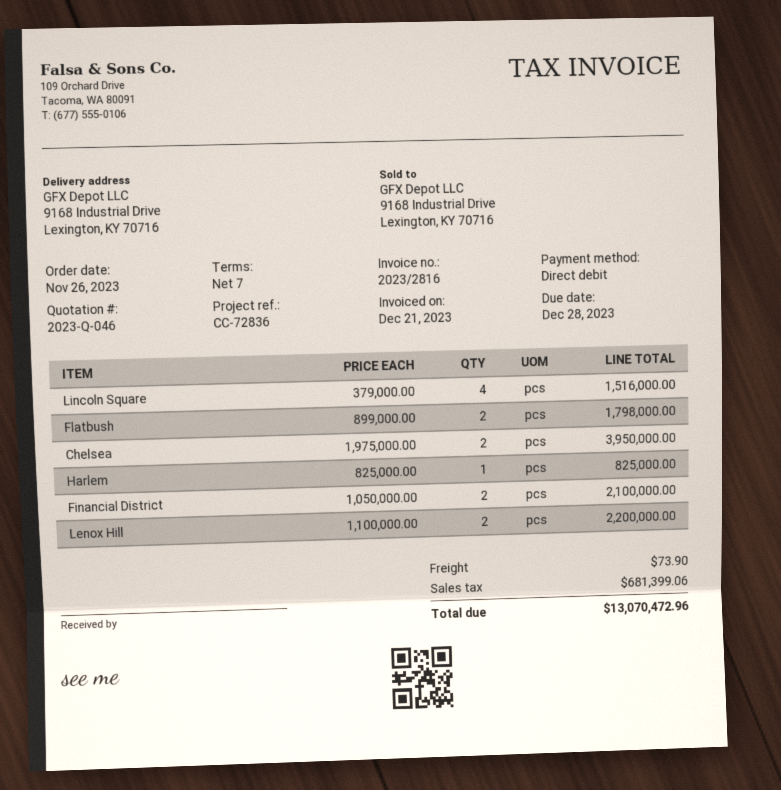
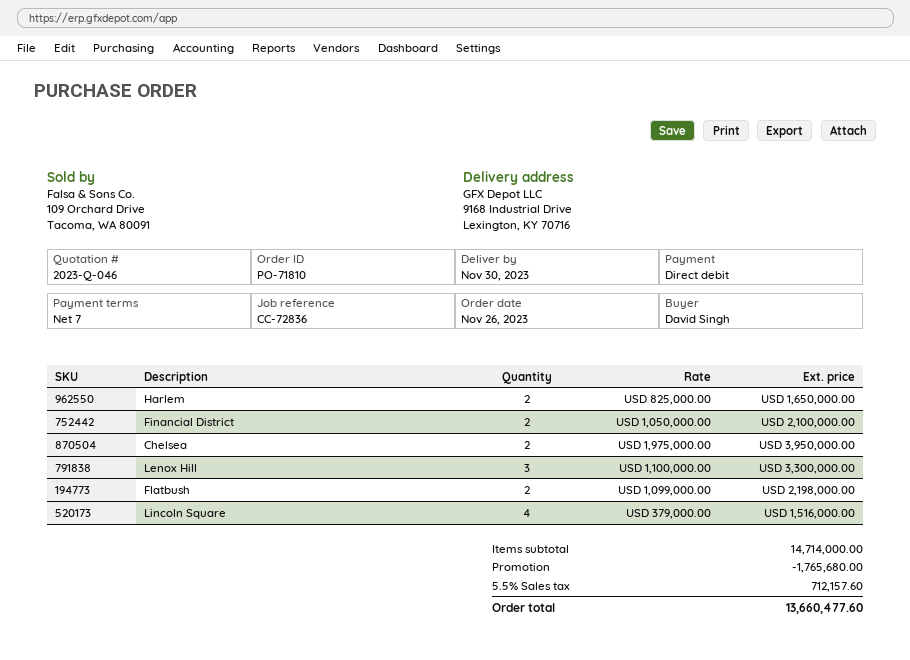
Flatbush: 2 x 899000.00 = 1798000.00 -> 2 x 1099000.00 = 2198000.00
Harlem: 1 x 825000.00 = 825000.00 -> 2 x 825000.00 = 1650000.00
Lenox Hill: 2 x 1100000.00 = 2200000.00 -> 3 x 1100000.00 = 3300000.00
discount: none -> 1765680.00
shipping: 73.90 -> none
tax: 681399.06 -> 712157.60
total: 13070472.96 -> 13660477.60

